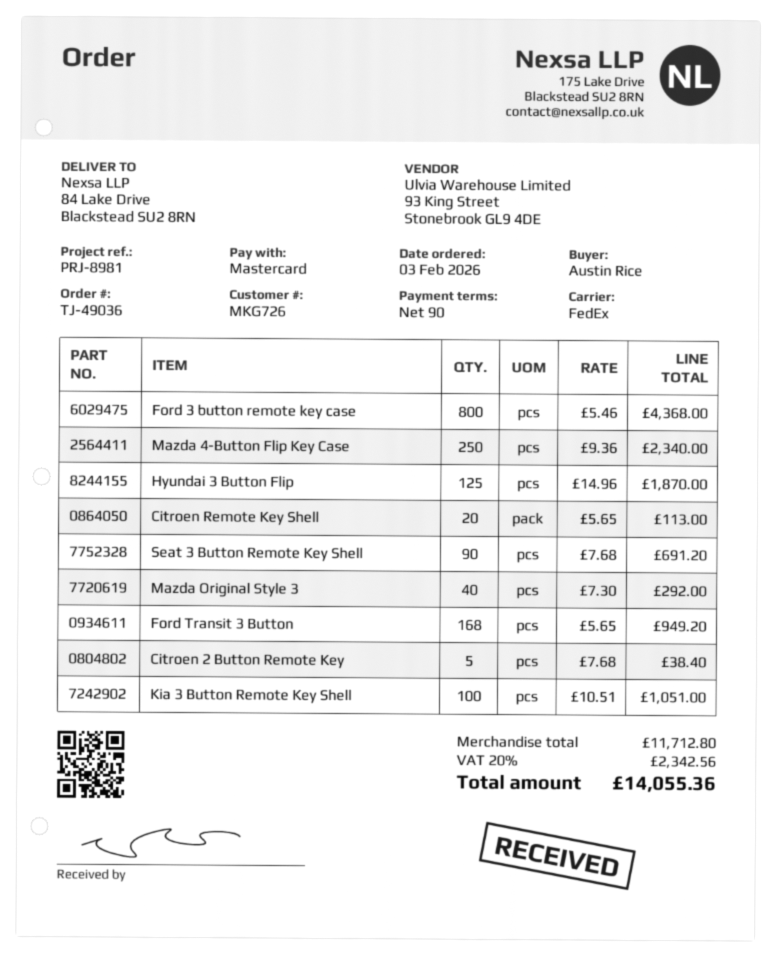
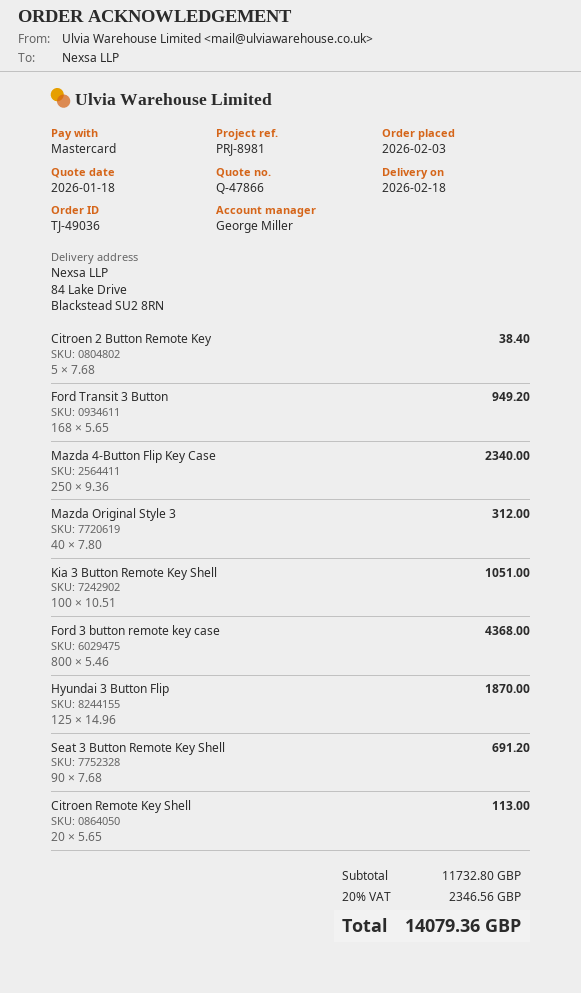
Mazda Original Style 3: 40 x 7.30 = 292.00 -> 40 x 7.80 = 312.00
subtotal: 11712.80 -> 11732.80
tax: 20% = 2342.56 -> 20% = 2346.56
total: 14055.36 -> 14079.36

